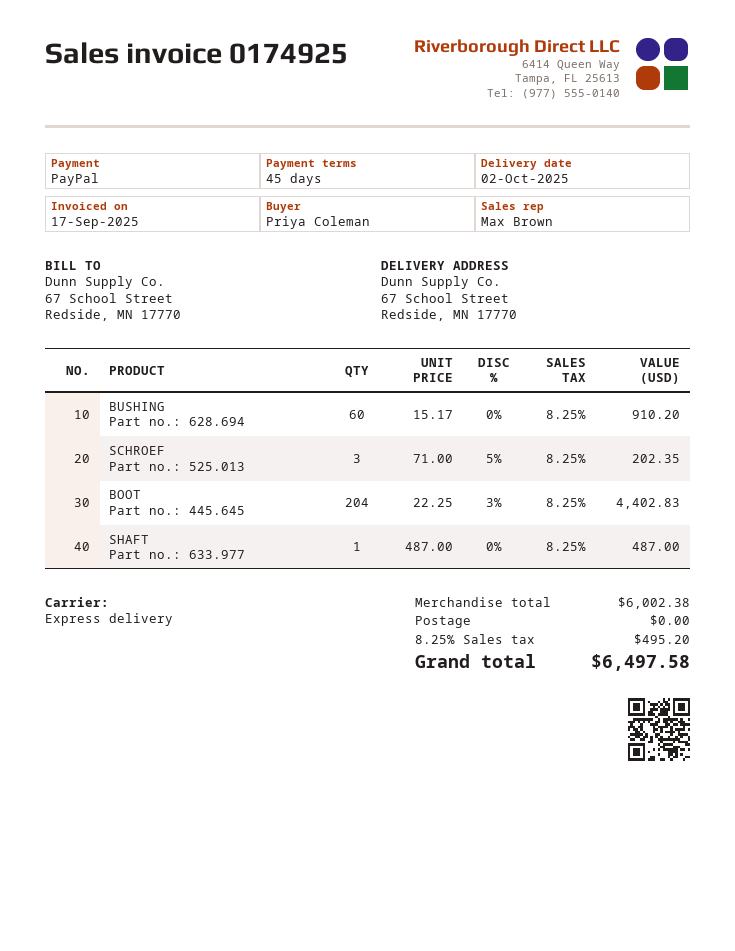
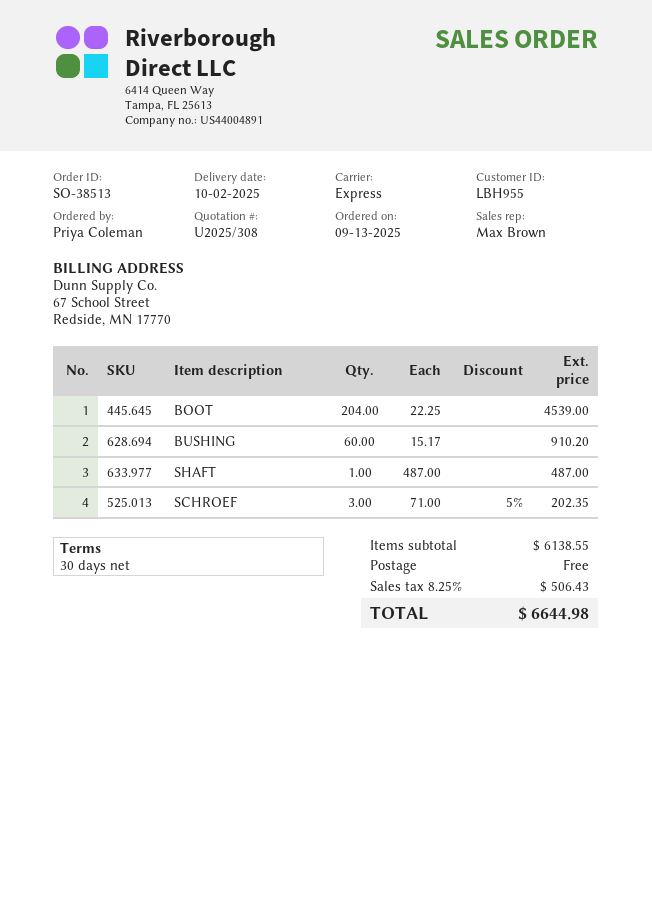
payment terms: 45 days -> 30 days
BOOT: 204 x 22.25 - 3% = 4402.83 -> 204 x 22.25 = 4539.00
subtotal: 6002.38 -> 6138.55
tax: 8.25% = 495.20 -> 8.25% = 506.43
total: 6497.58 -> 6644.98

